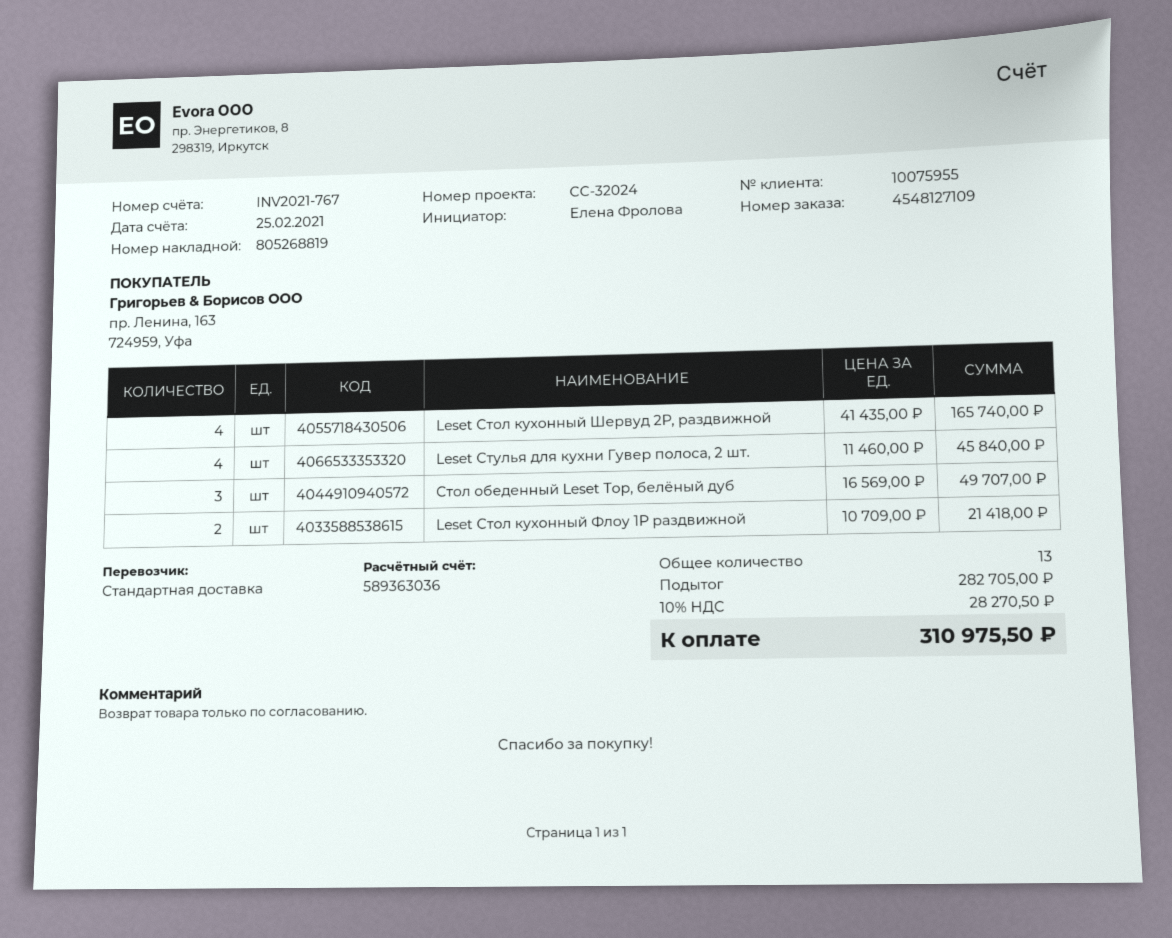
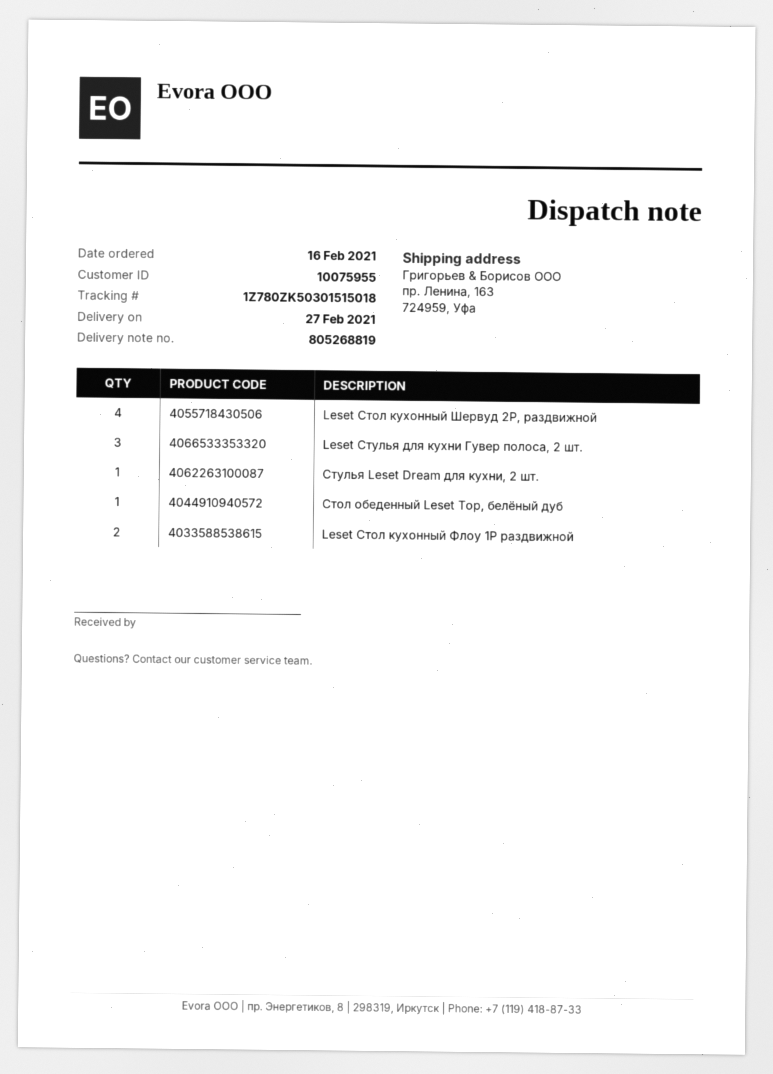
Leset Стулья для кухни Гувер полоса, 2 шт.: 4 -> 3
Стол обеденный Leset Тор, белёный дуб: 3 -> 1
Стулья Leset Dream для кухни, 2 шт.: none -> 1

